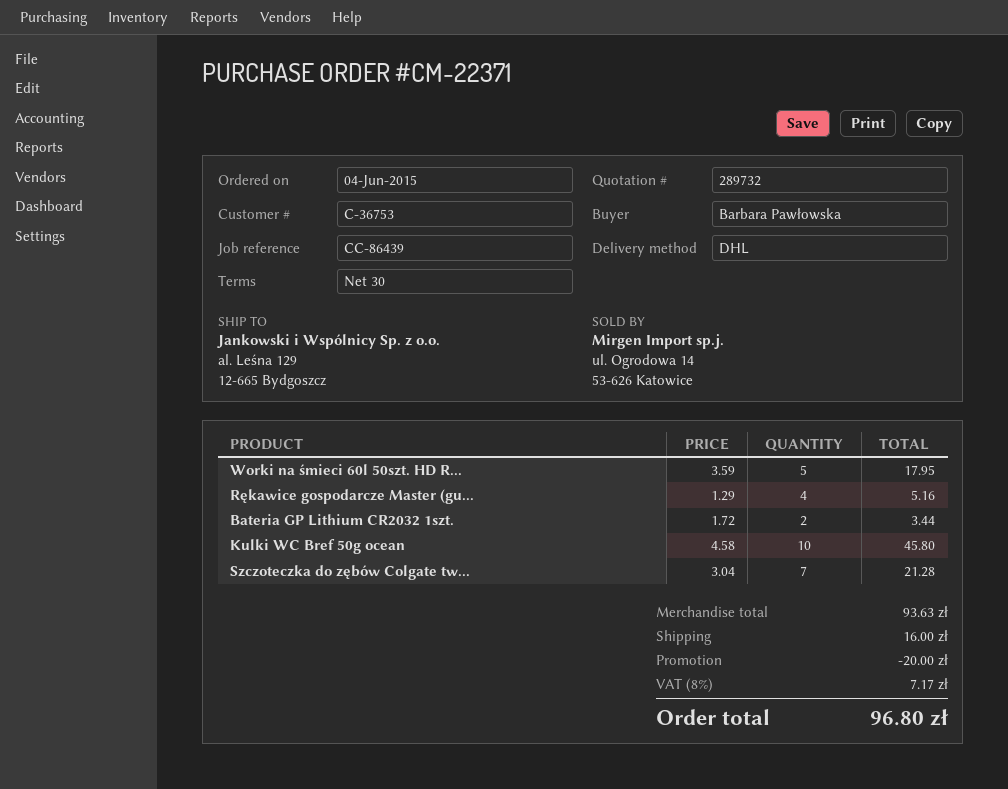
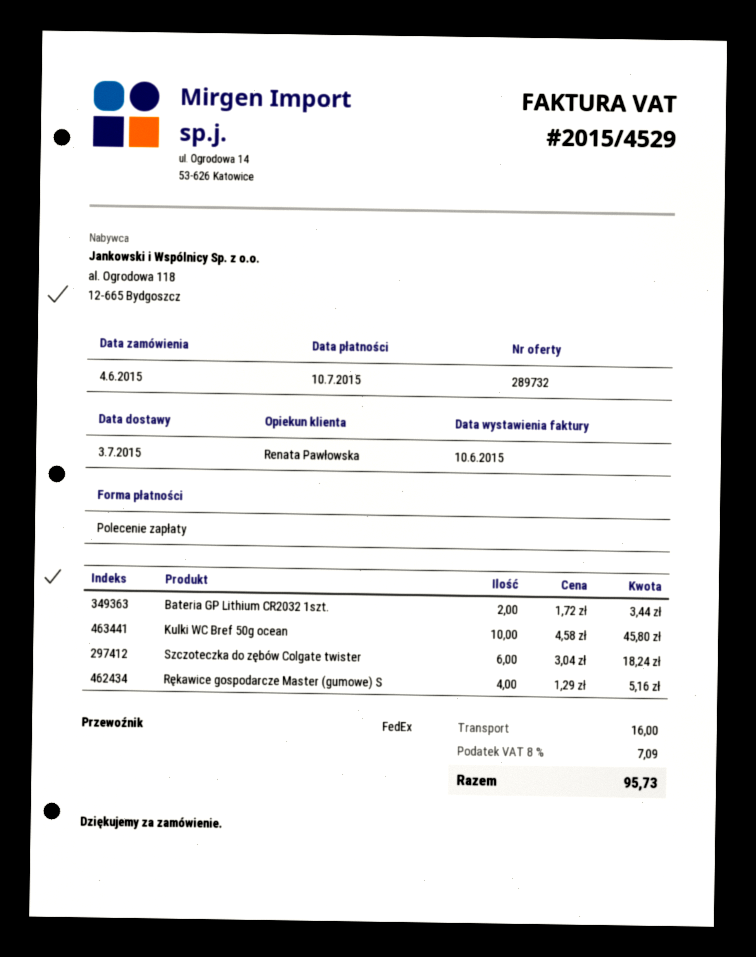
shipping method: DHL -> FedEx
Worki na śmieci 60l 50szt. HD R...: 5 x 3.59 = 17.95 -> none
Szczoteczka do zębów Colgate tw...: 7 x 3.04 = 21.28 -> 6 x 3.04 = 18.24
discount: 20.00 -> none
tax: 8% = 7.17 -> 8% = 7.09
total: 96.80 -> 95.73

